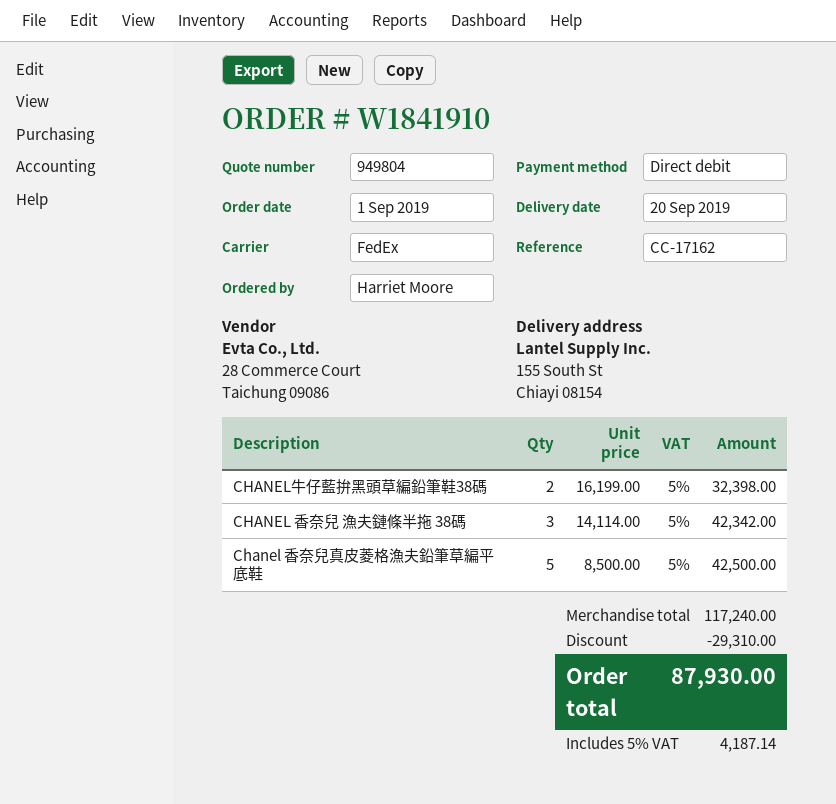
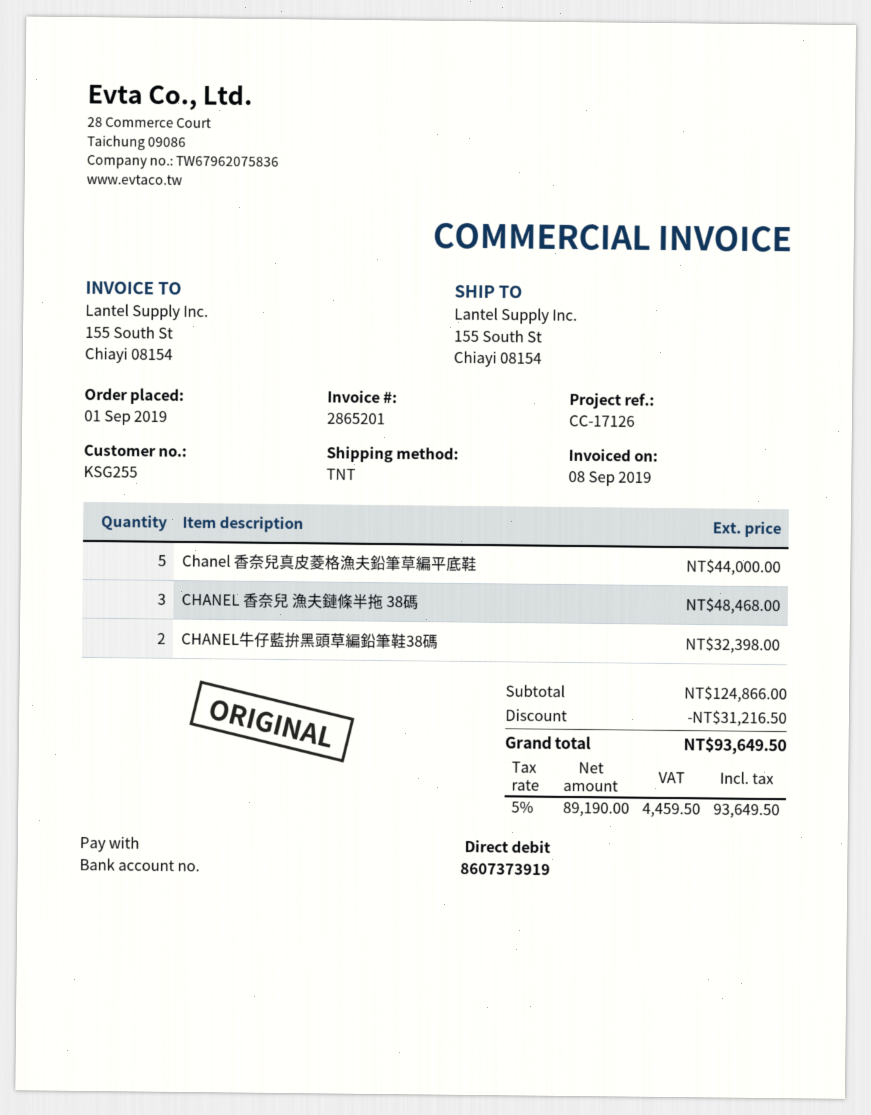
reference: CC-17162 -> CC-17126
shipping method: FedEx -> TNT
CHANEL 香奈兒 漁夫鏈條半拖 38碼: 3 for 42342.00 -> 3 for 48468.00
Chanel 香奈兒真皮菱格漁夫鉛筆草編平底鞋: 5 for 42500.00 -> 5 for 44000.00
subtotal: 117240.00 -> 124866.00
discount: 29310.00 -> 31216.50
tax: 5% = 4187.14 -> 5% = 4459.50
total: 87930.00 -> 93649.50

